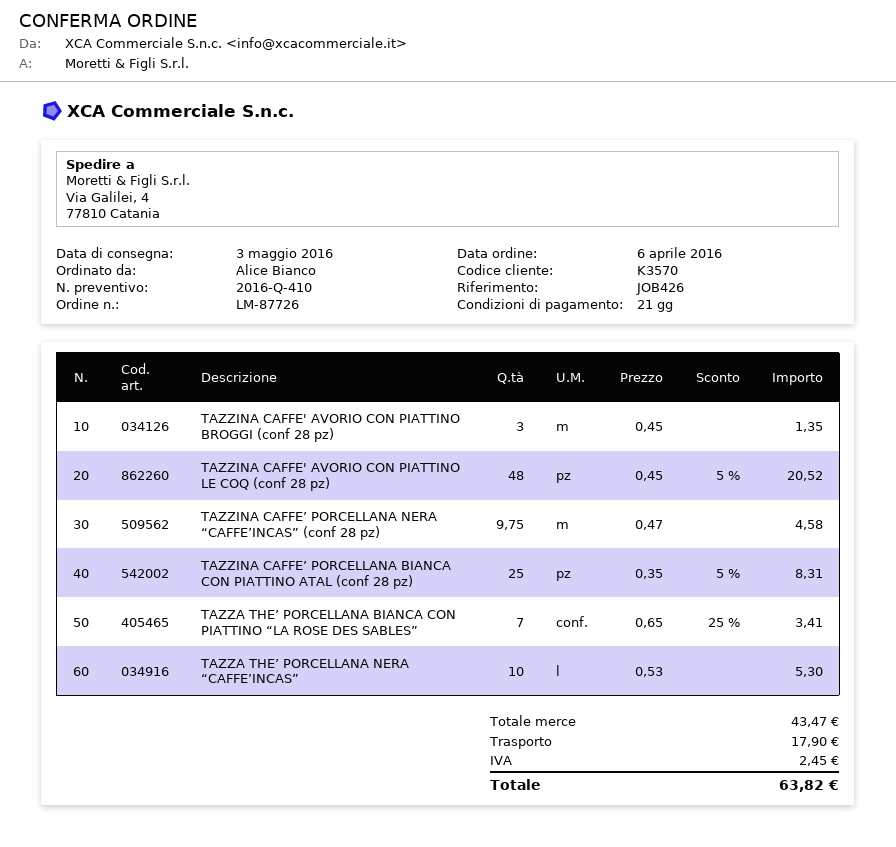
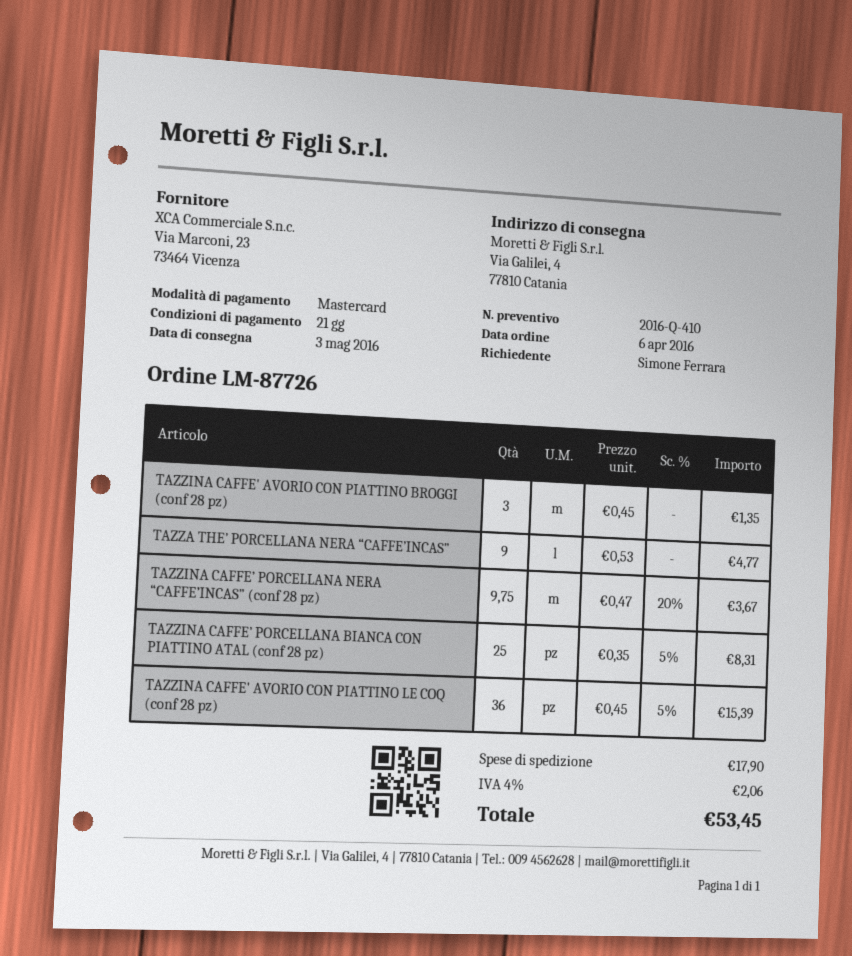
ordered by: Alice Bianco -> Simone Ferrara
TAZZINA CAFFE' AVORIO CON PIATTINO LE COQ (conf 28 pz): 48 x 0.45 - 5% = 20.52 -> 36 x 0.45 - 5% = 15.39
TAZZINA CAFFE’ PORCELLANA NERA “CAFFE’INCAS” (conf 28 pz): 9.75 x 0.47 = 4.58 -> 9.75 x 0.47 - 20% = 3.67
TAZZA THE’ PORCELLANA BIANCA CON PIATTINO “LA ROSE DES SABLES”: 7 x 0.65 - 25% = 3.41 -> none
TAZZA THE’ PORCELLANA NERA “CAFFE’INCAS”: 10 x 0.53 = 5.30 -> 9 x 0.53 = 4.77
tax: 2.45 -> 2.06
total: 63.82 -> 53.45

